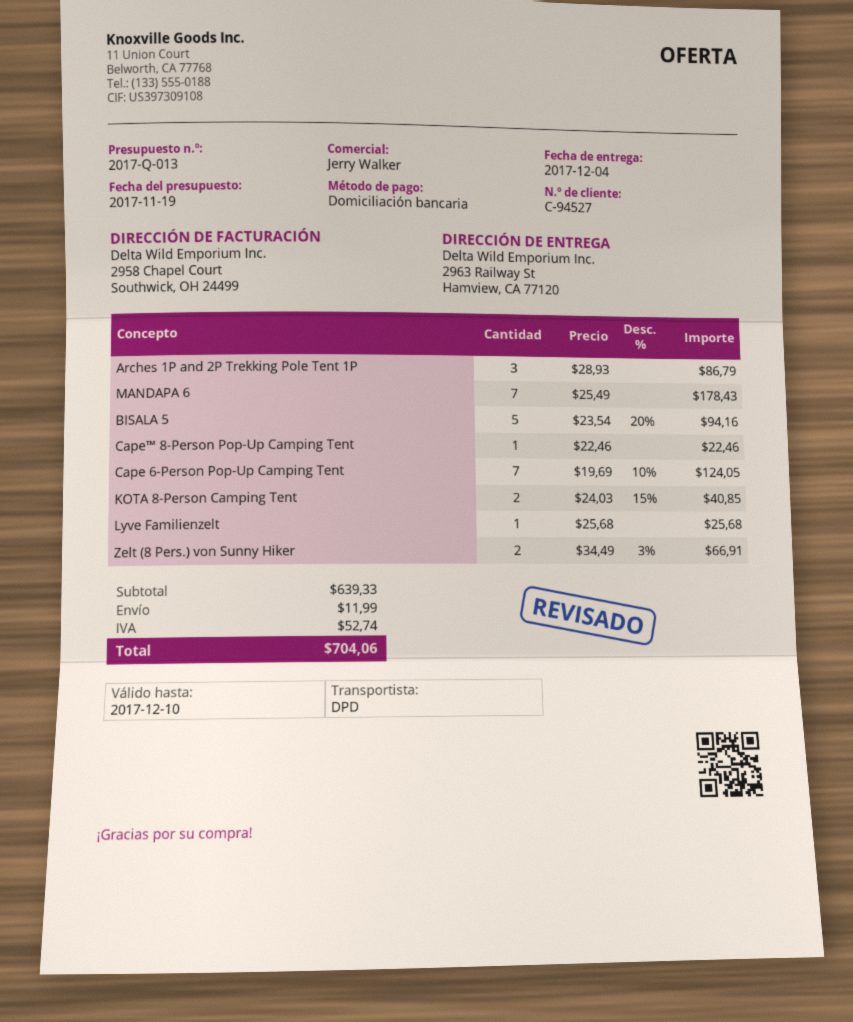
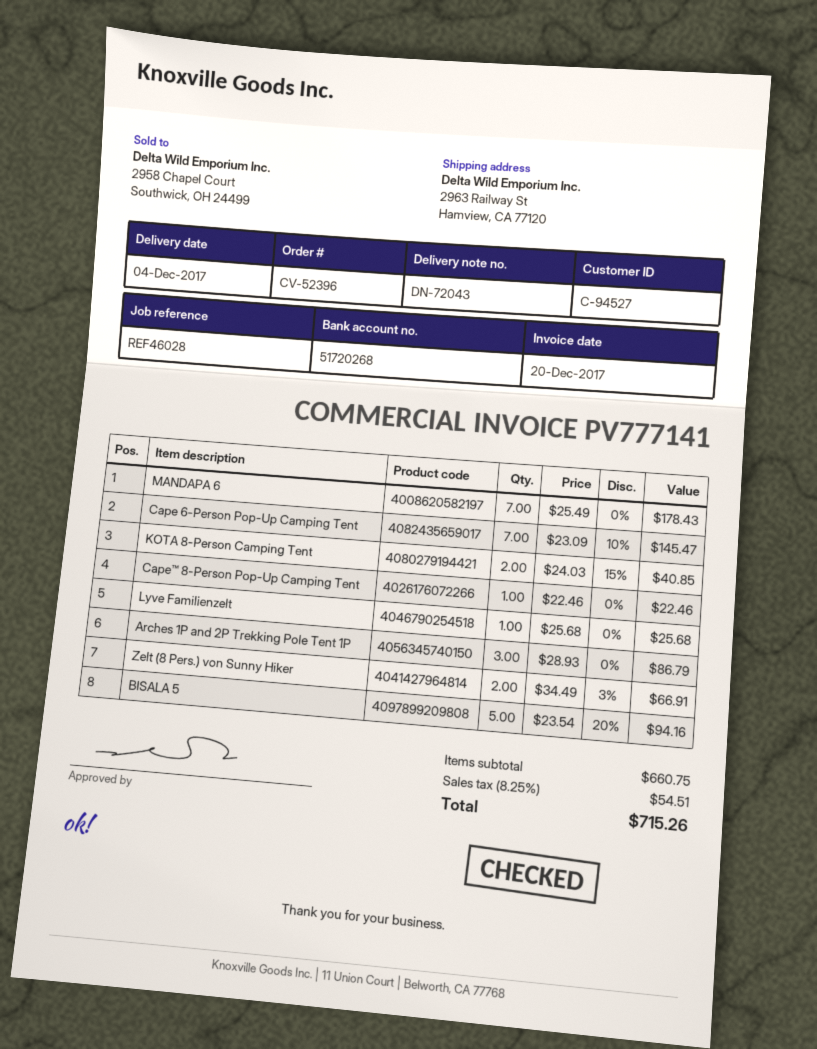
Cape 6-Person Pop-Up Camping Tent: 7 x 19.69 - 10% = 124.05 -> 7 x 23.09 - 10% = 145.47
subtotal: 639.33 -> 660.75
shipping: 11.99 -> none
tax: 52.74 -> 54.51
total: 704.06 -> 715.26

